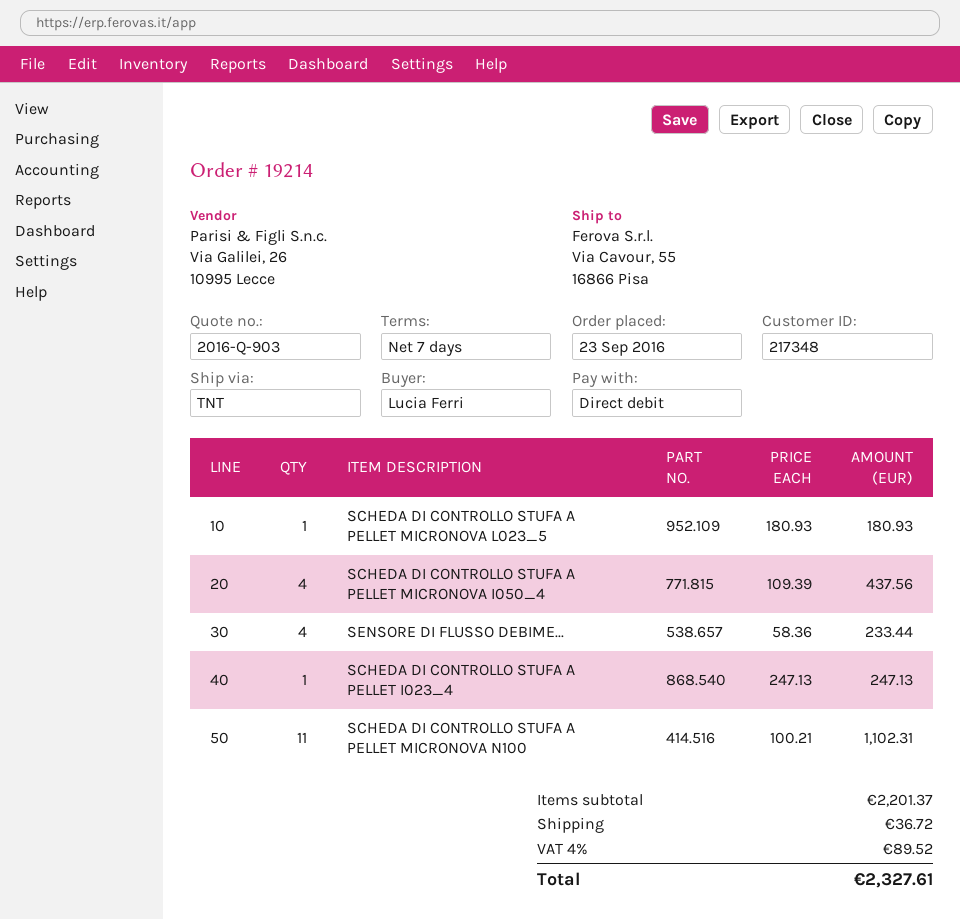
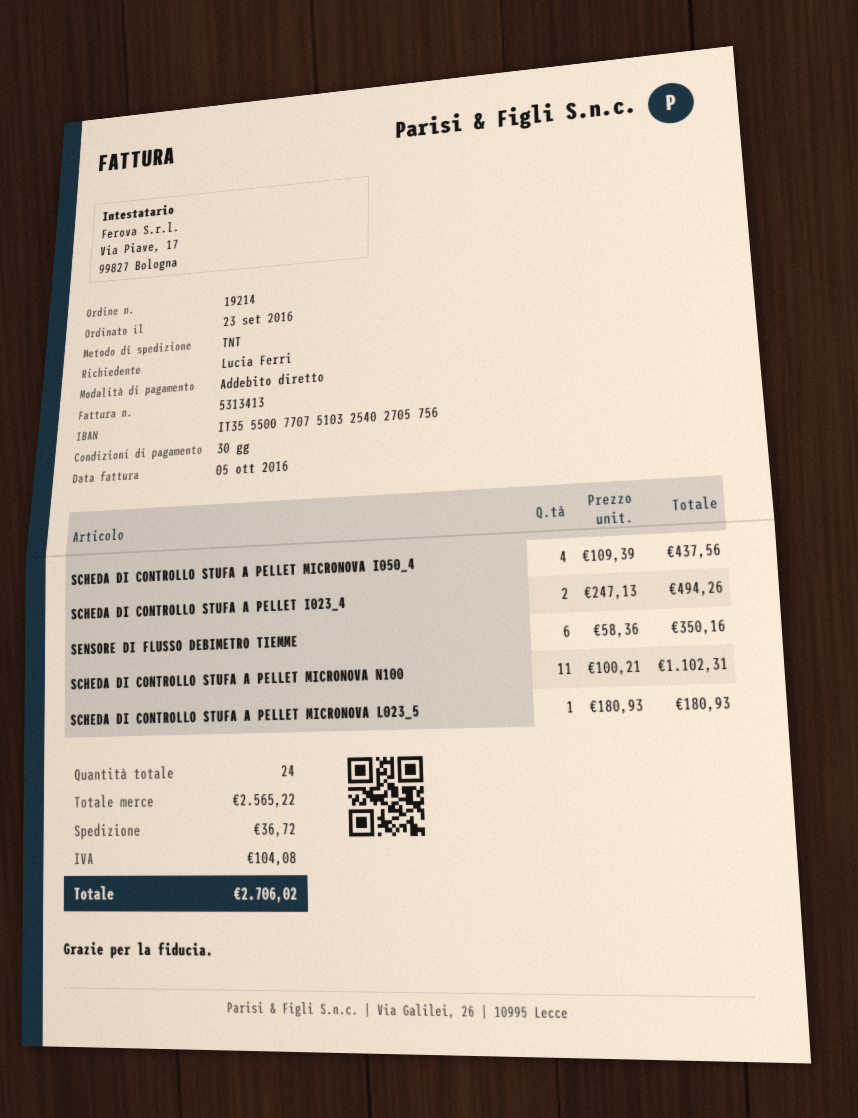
payment terms: 7 days -> 30 days
SENSORE DI FLUSSO DEBIME...: 4 x 58.36 = 233.44 -> 6 x 58.36 = 350.16
SCHEDA DI CONTROLLO STUFA A PELLET I023_4: 1 x 247.13 = 247.13 -> 2 x 247.13 = 494.26
subtotal: 2201.37 -> 2565.22
tax: 89.52 -> 104.08
total: 2327.61 -> 2706.02

